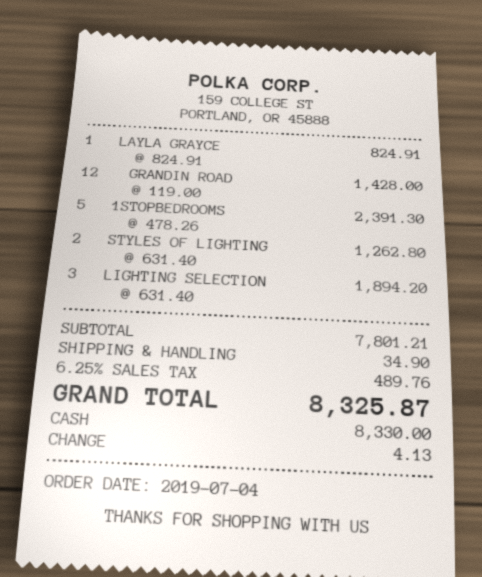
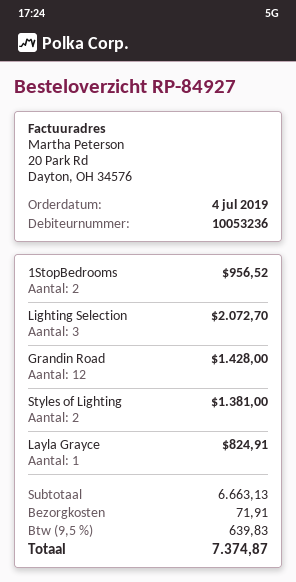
1STOPBEDROOMS: 5 for 2391.30 -> 2 for 956.52
STYLES OF LIGHTING: 2 for 1262.80 -> 2 for 1381.00
LIGHTING SELECTION: 3 for 1894.20 -> 3 for 2072.70
subtotal: 7801.21 -> 6663.13
shipping: 34.90 -> 71.91
tax: 6.25% = 489.76 -> 9.5% = 639.83
total: 8325.87 -> 7374.87

